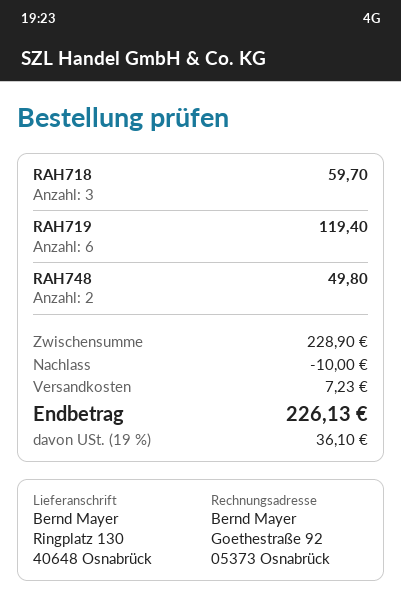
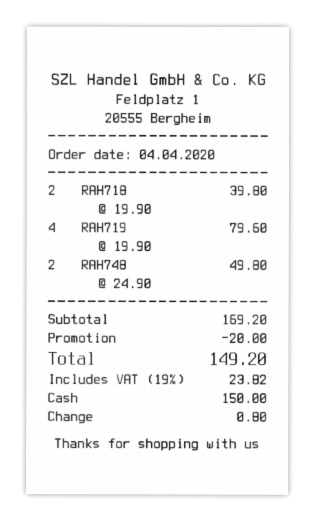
RAH718: 3 for 59.70 -> 2 for 39.80
RAH719: 6 for 119.40 -> 4 for 79.60
subtotal: 228.90 -> 169.20
discount: 10.00 -> 20.00
shipping: 7.23 -> none
tax: 19% = 36.10 -> 19% = 23.82
total: 226.13 -> 149.20

